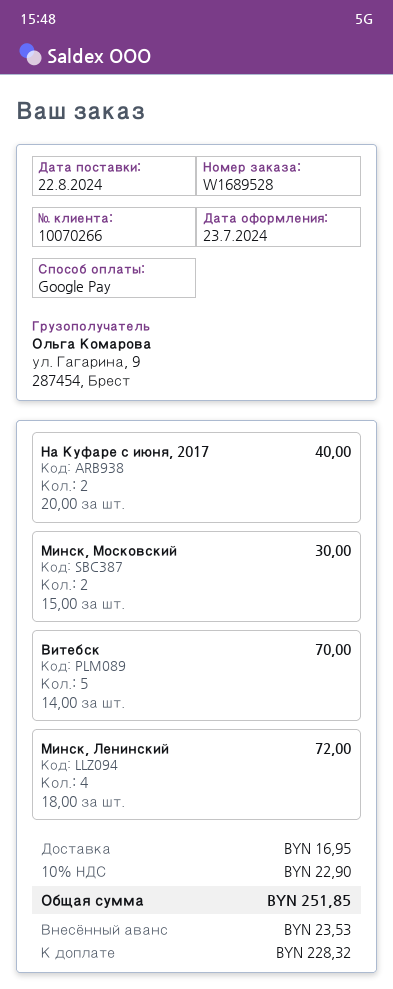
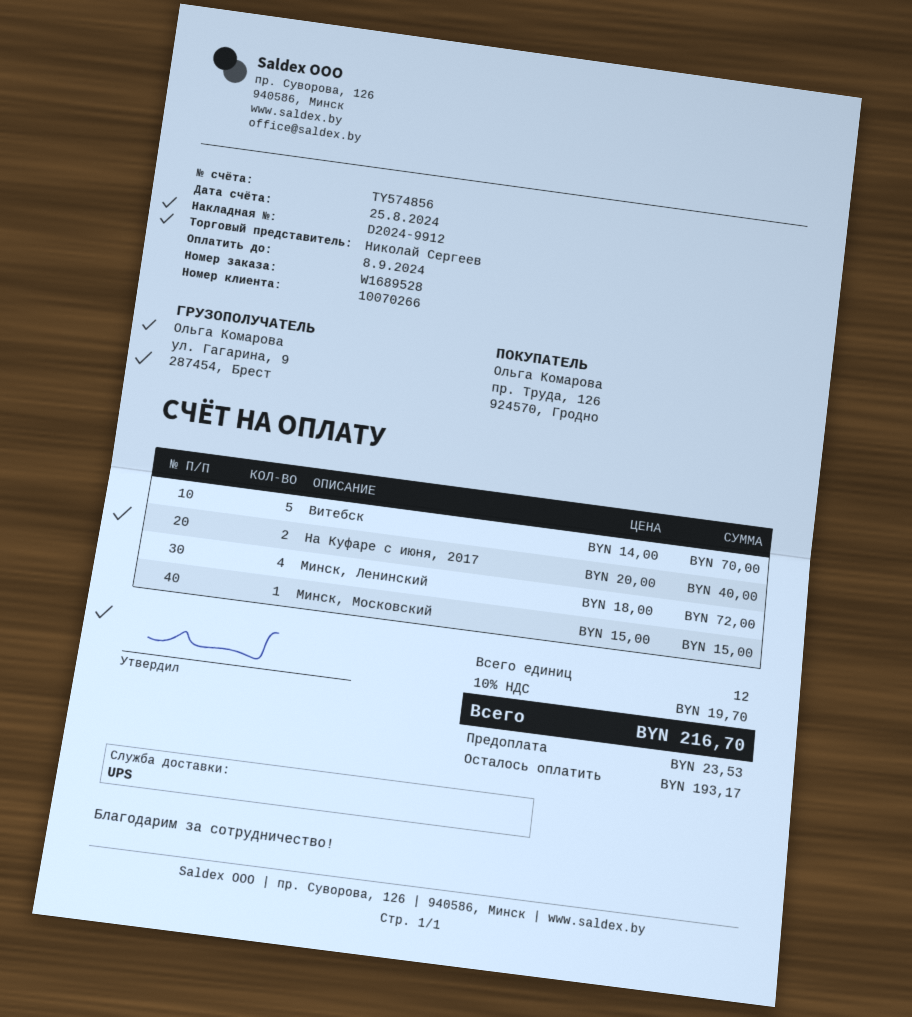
Минск, Московский: 2 x 15.00 = 30.00 -> 1 x 15.00 = 15.00
shipping: 16.95 -> none
tax: 10% = 22.90 -> 10% = 19.70
total: 251.85 -> 216.70
balance: 228.32 -> 193.17

